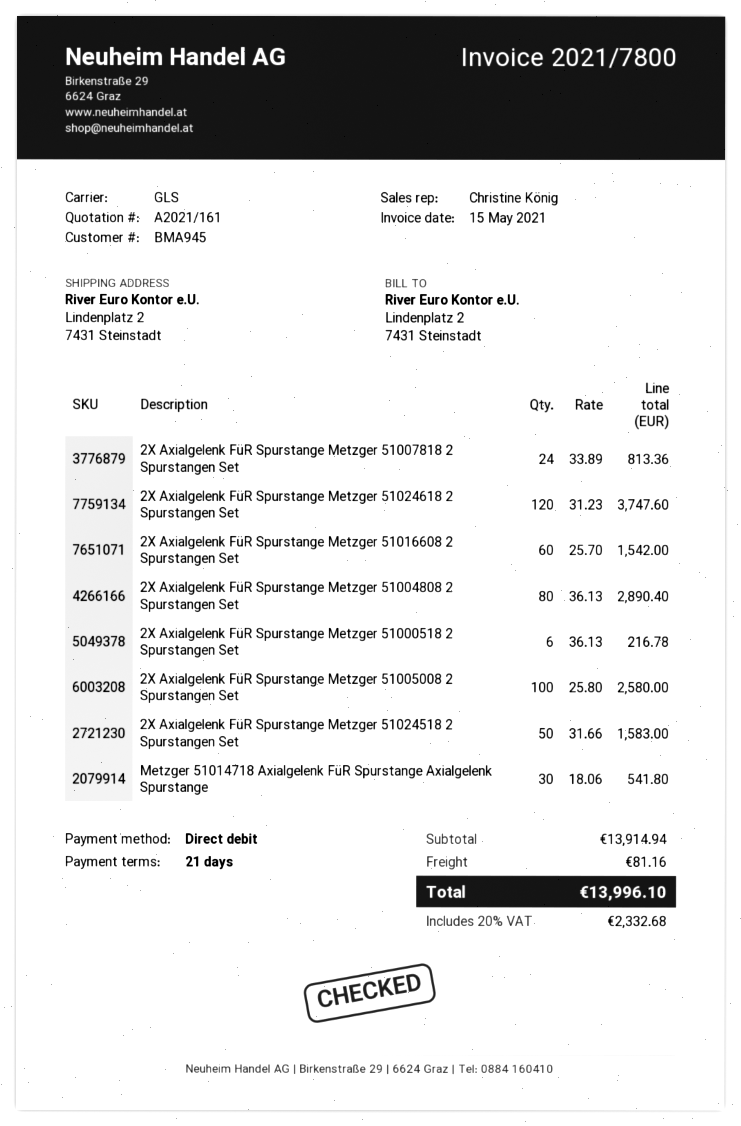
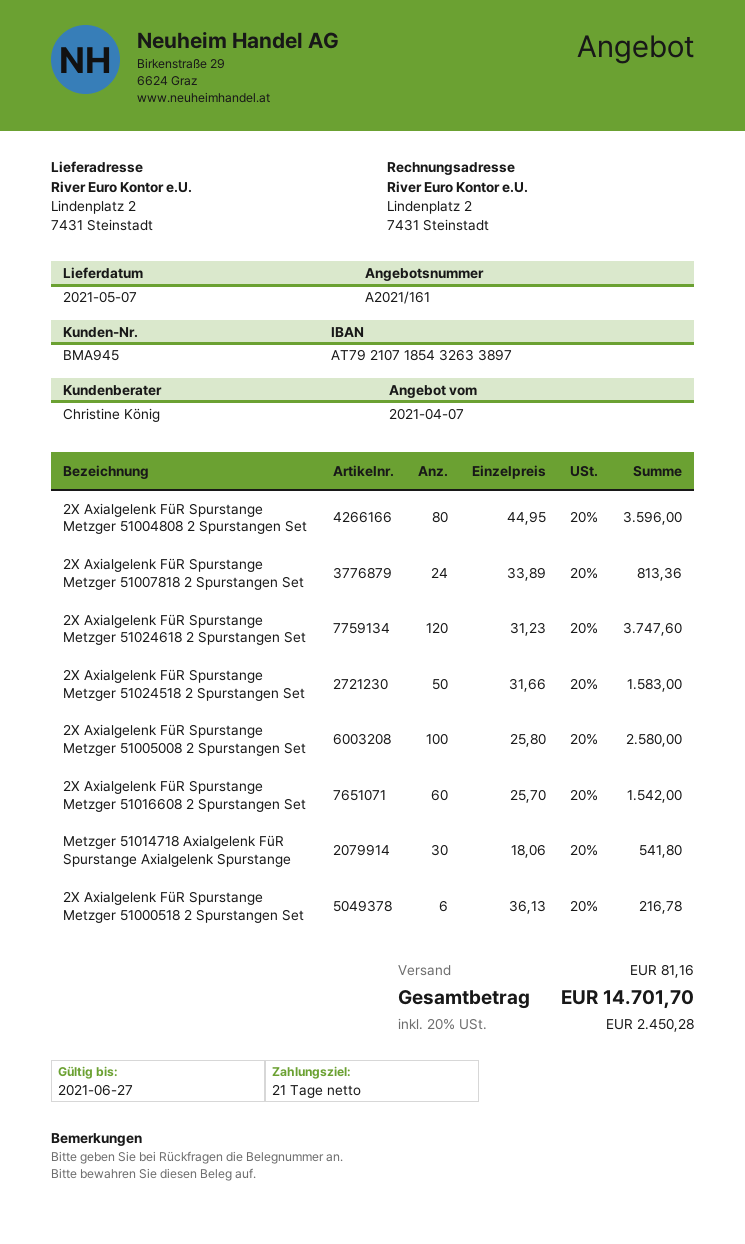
2X Axialgelenk FüR Spurstange Metzger 51004808 2 Spurstangen Set: 80 x 36.13 = 2890.40 -> 80 x 44.95 = 3596.00
tax: 20% = 2332.68 -> 20% = 2450.28
total: 13996.10 -> 14701.70

